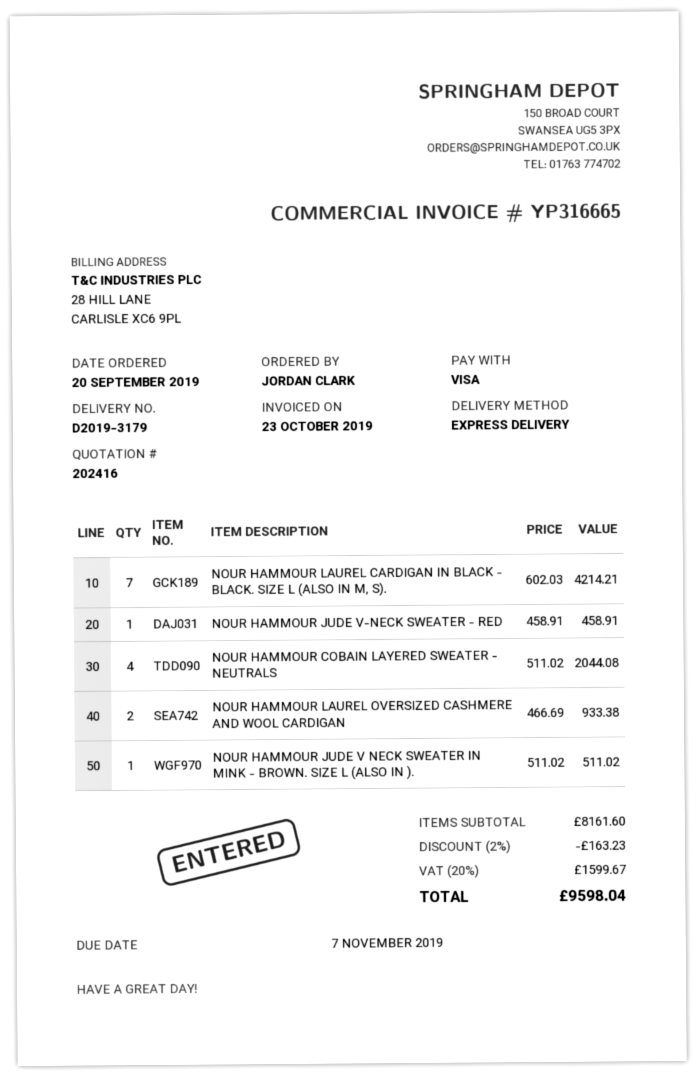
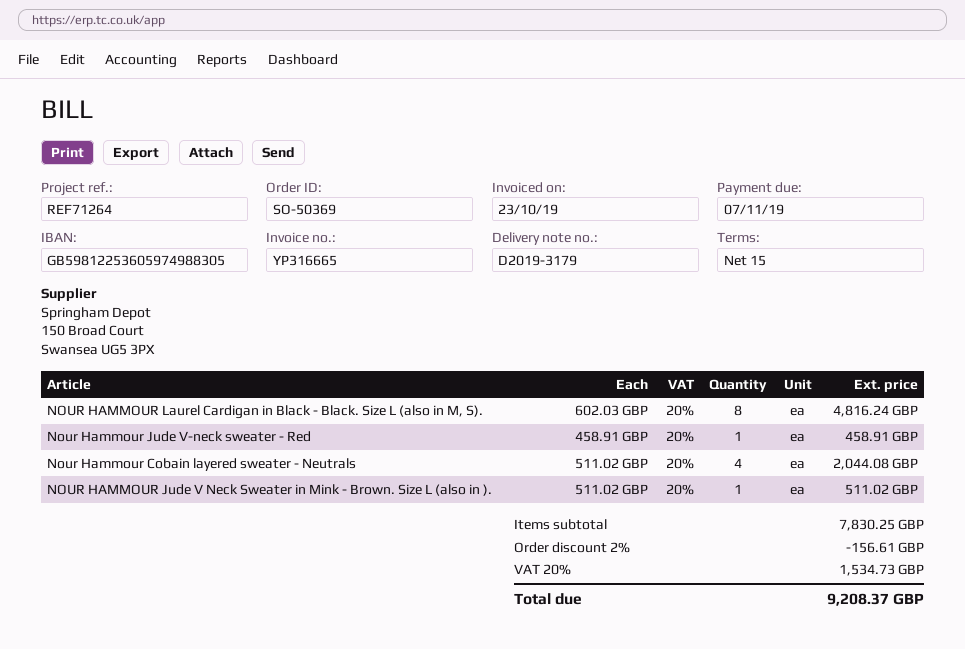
NOUR HAMMOUR LAUREL CARDIGAN IN BLACK - BLACK. SIZE L (ALSO IN M, S).: 7 x 602.03 = 4214.21 -> 8 x 602.03 = 4816.24
NOUR HAMMOUR LAUREL OVERSIZED CASHMERE AND WOOL CARDIGAN: 2 x 466.69 = 933.38 -> none
subtotal: 8161.60 -> 7830.25
discount: 2% = 163.23 -> 2% = 156.61
tax: 20% = 1599.67 -> 20% = 1534.73
total: 9598.04 -> 9208.37

